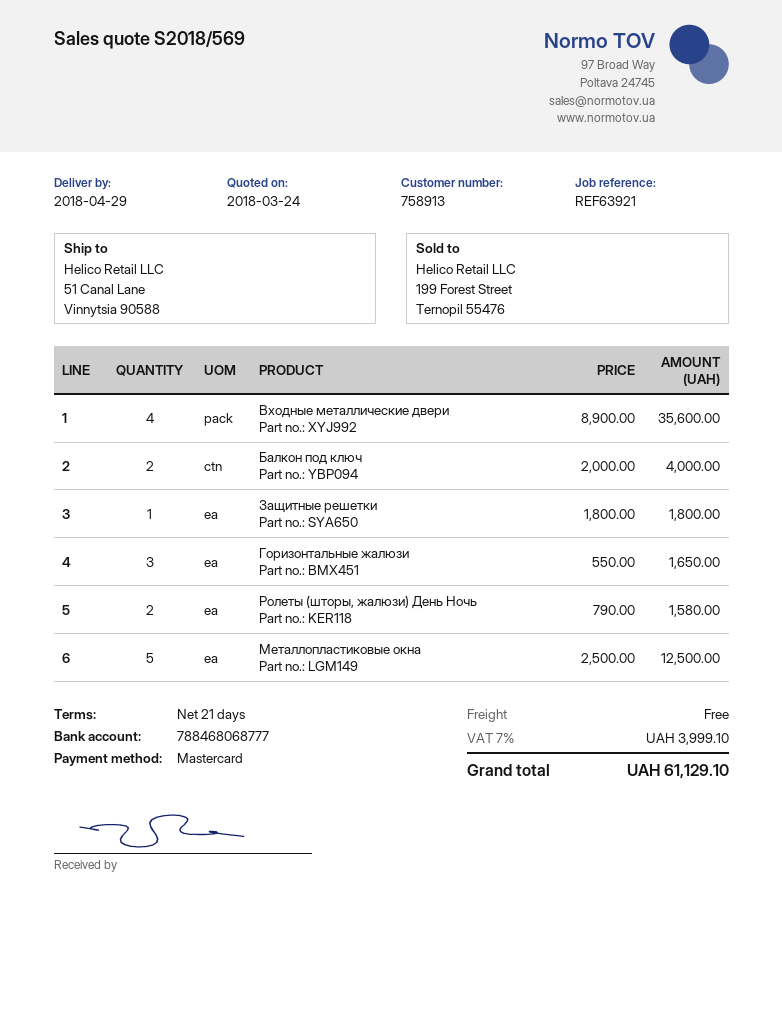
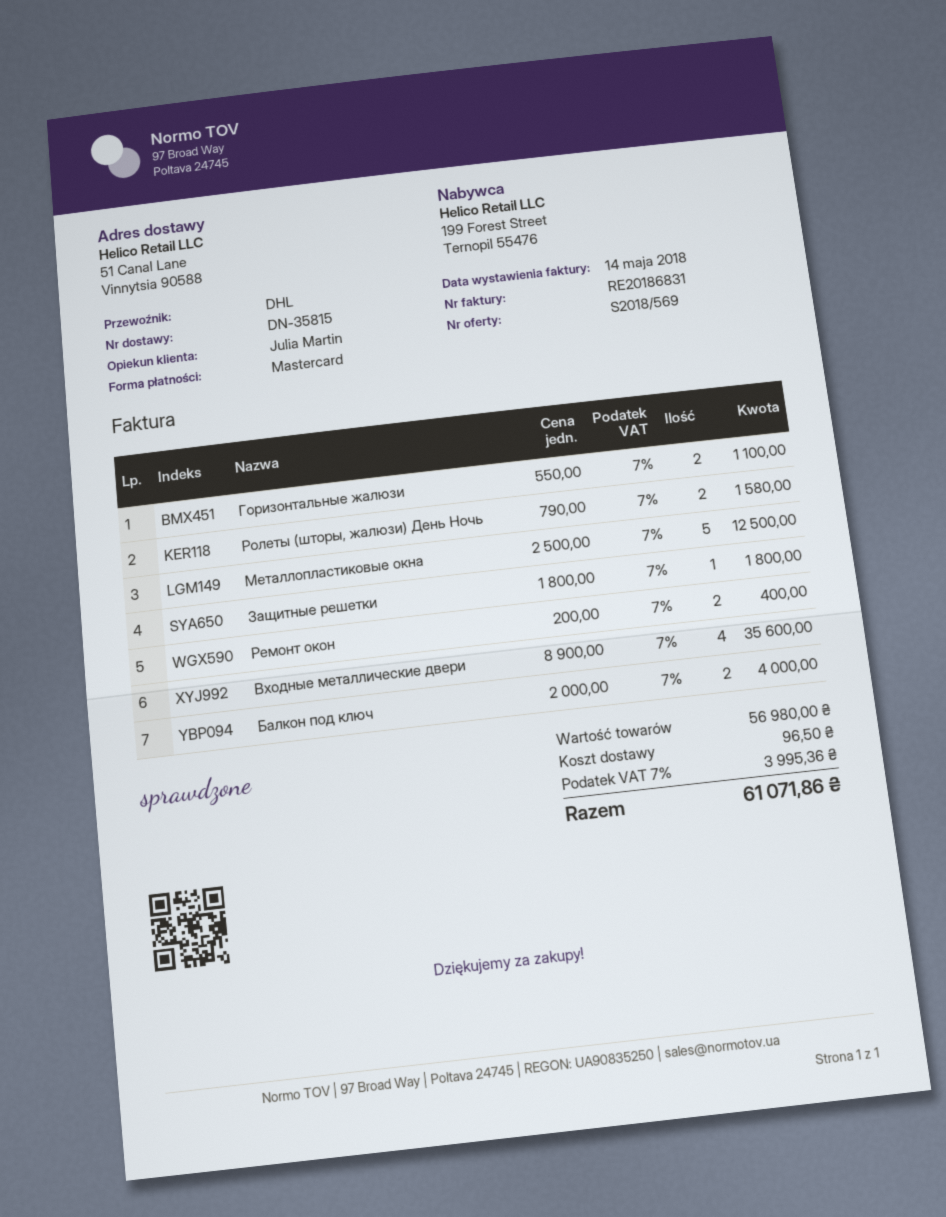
Горизонтальные жалюзи: 3 x 550.00 = 1650.00 -> 2 x 550.00 = 1100.00
Ремонт окон: none -> 2 x 200.00 = 400.00
shipping: 0.00 -> 96.50
tax: 7% = 3999.10 -> 7% = 3995.36
total: 61129.10 -> 61071.86

